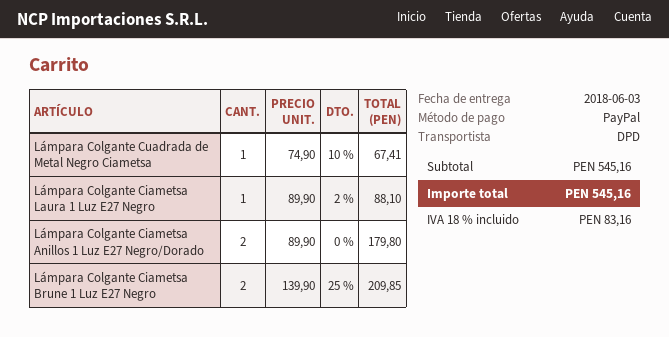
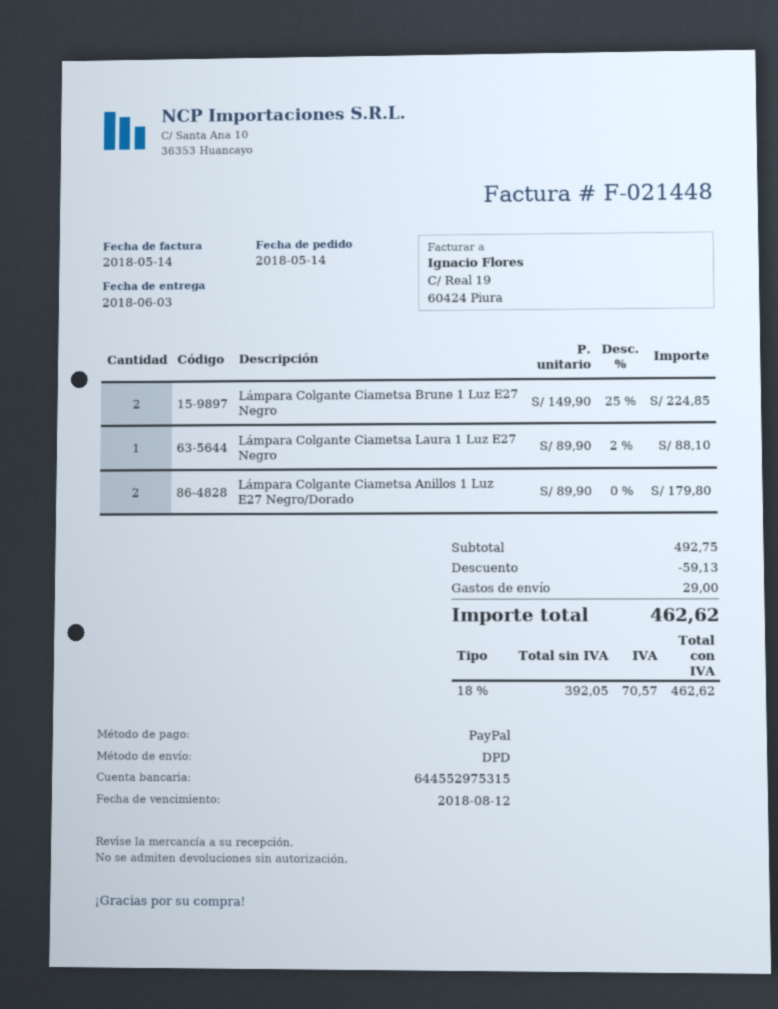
Lámpara Colgante Cuadrada de Metal Negro Ciametsa: 1 x 74.90 - 10% = 67.41 -> none
Lámpara Colgante Ciametsa Brune 1 Luz E27 Negro: 2 x 139.90 - 25% = 209.85 -> 2 x 149.90 - 25% = 224.85
subtotal: 545.16 -> 492.75
discount: none -> 59.13
shipping: none -> 29.00
tax: 18% = 83.16 -> 18% = 70.57
total: 545.16 -> 462.62

